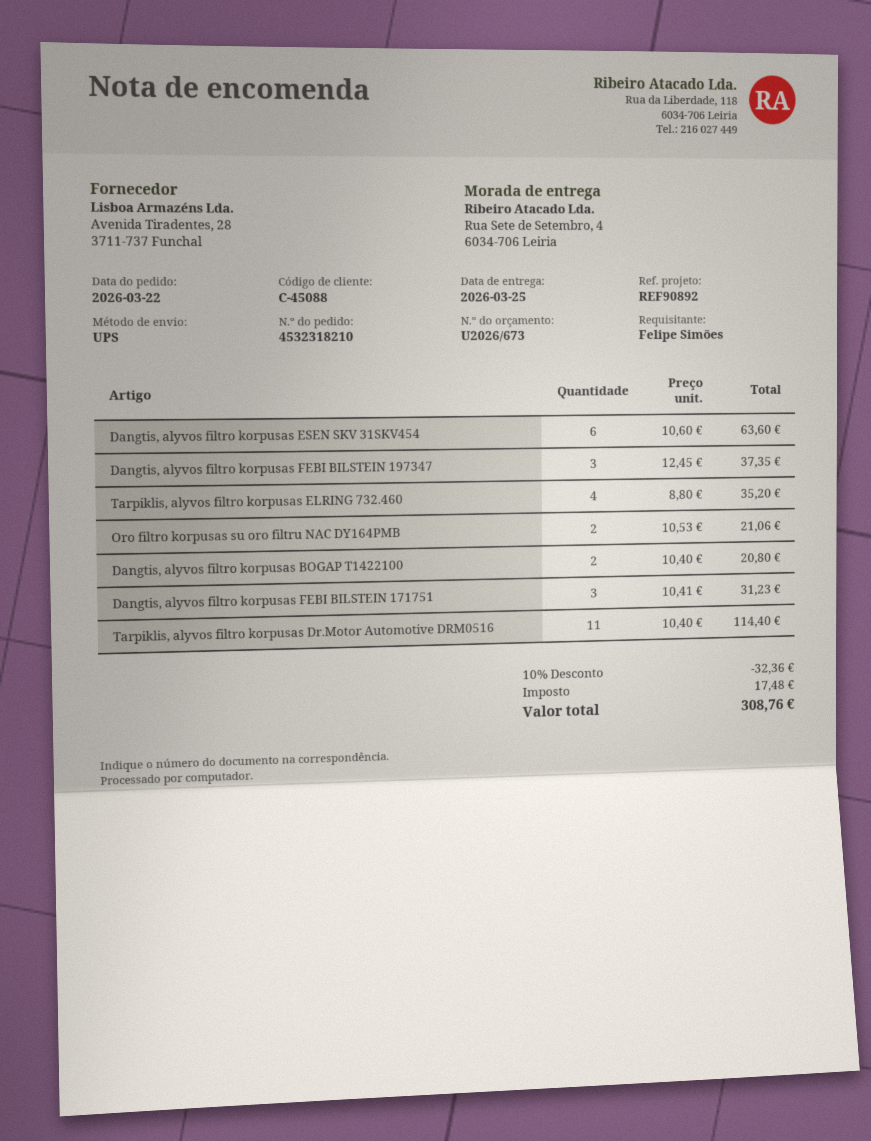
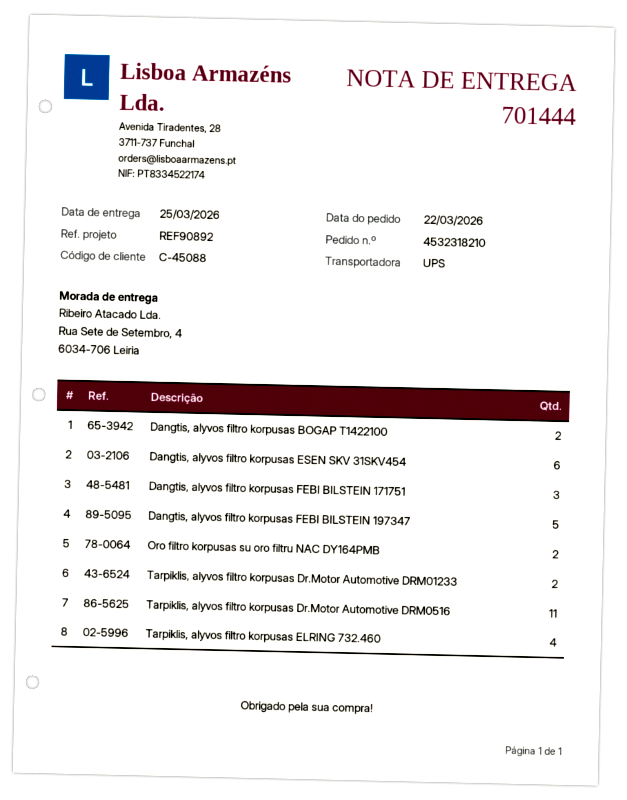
Dangtis, alyvos filtro korpusas FEBI BILSTEIN 197347: 3 -> 5
Tarpiklis, alyvos filtro korpusas Dr.Motor Automotive DRM01233: none -> 2

